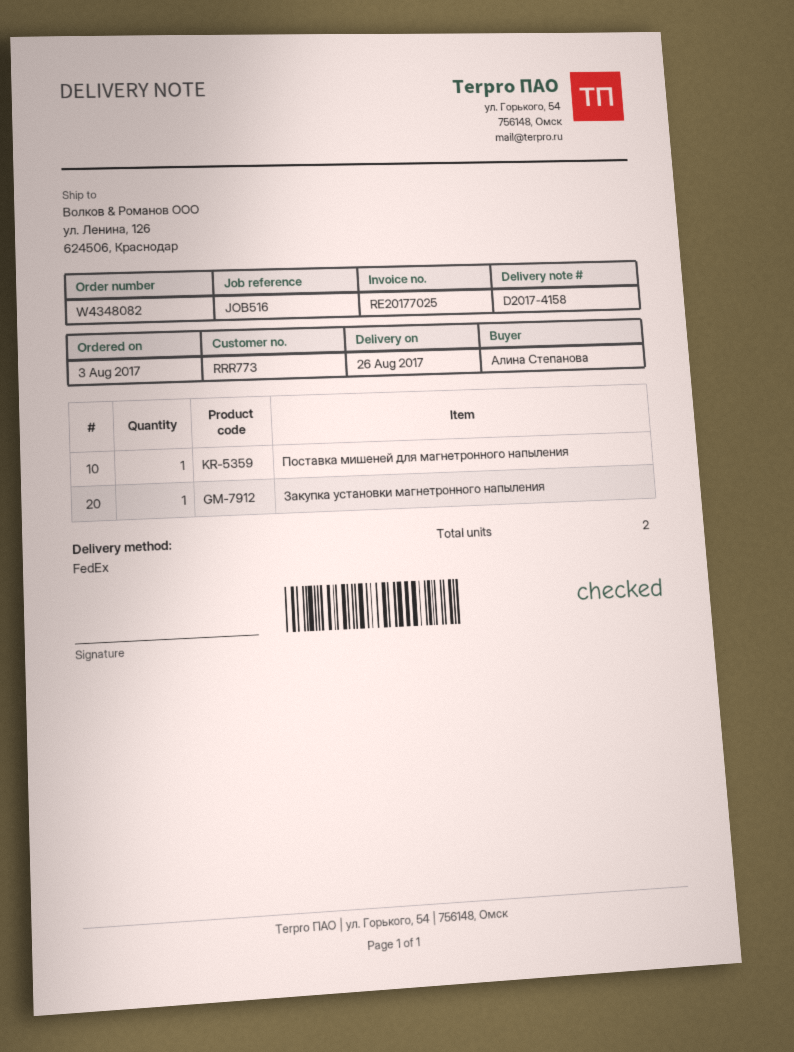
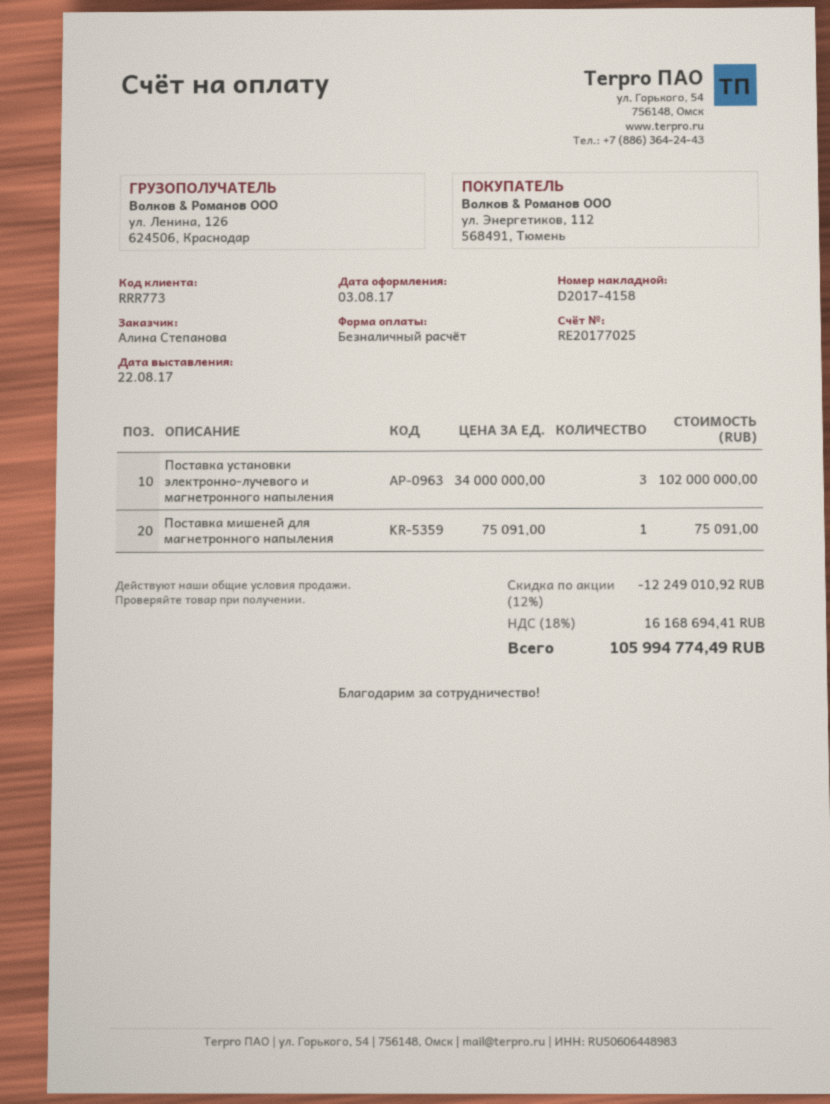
Закупка установки магнетронного напыления: 1 -> none
Поставка установки электронно-лучевого и магнетронного напыления: none -> 3

